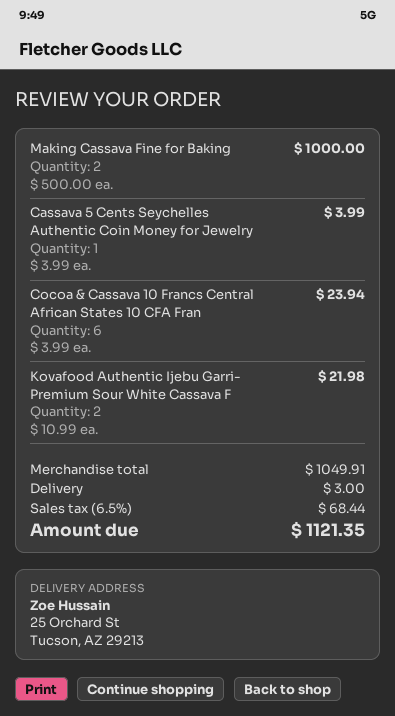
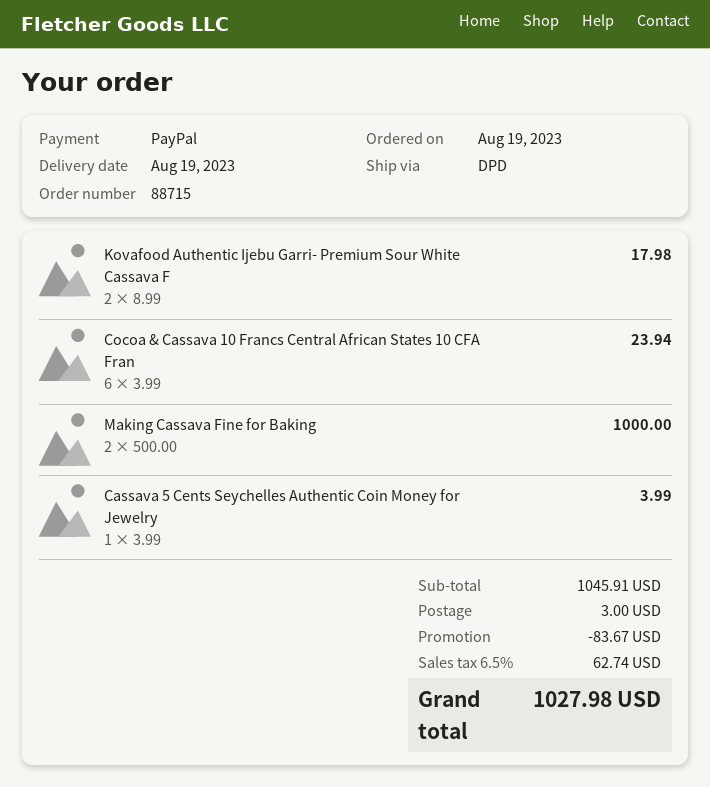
Kovafood Authentic Ijebu Garri- Premium Sour White Cassava F: 2 x 10.99 = 21.98 -> 2 x 8.99 = 17.98
subtotal: 1049.91 -> 1045.91
discount: none -> 83.67
tax: 6.5% = 68.44 -> 6.5% = 62.74
total: 1121.35 -> 1027.98

